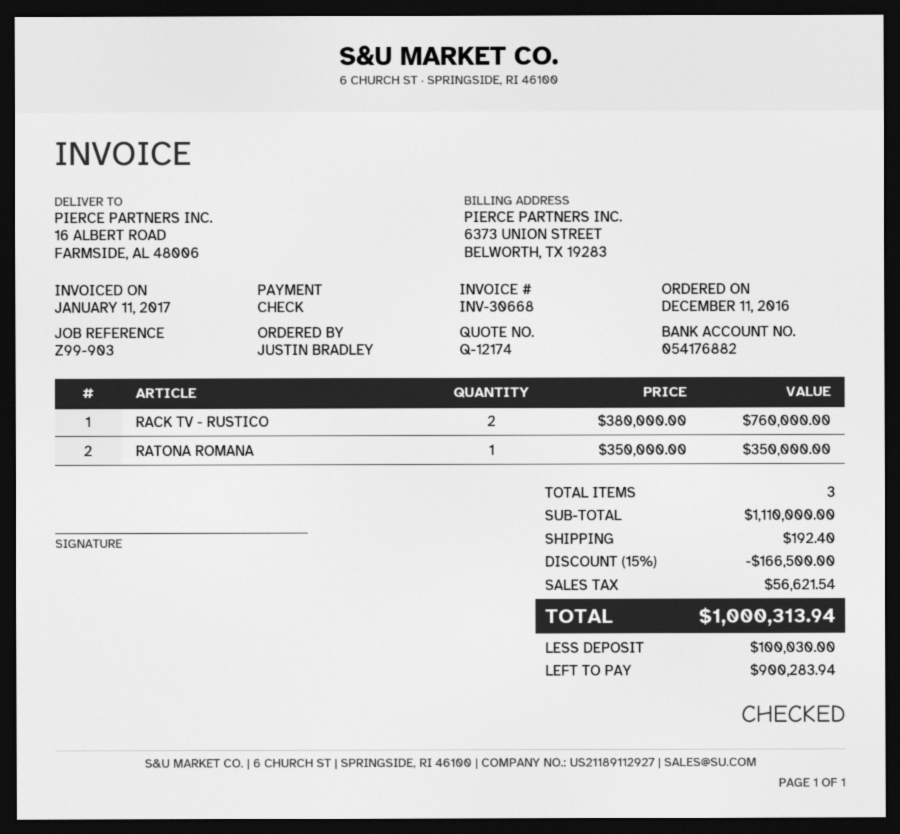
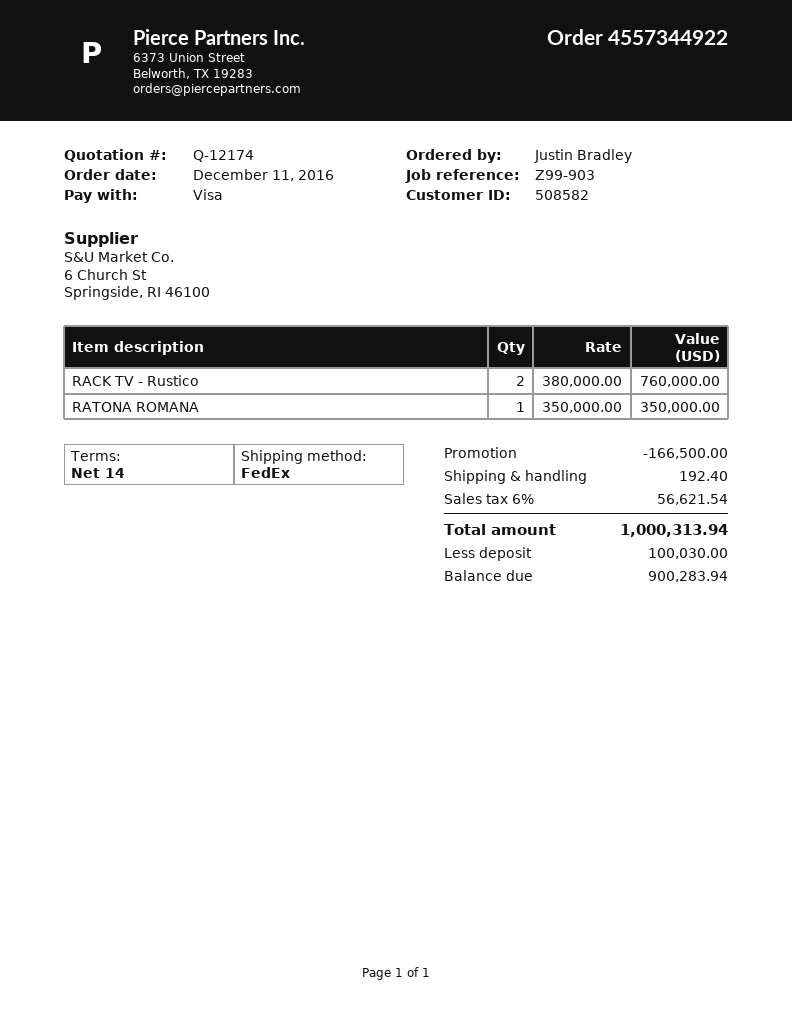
payment method: cheque -> Visa

